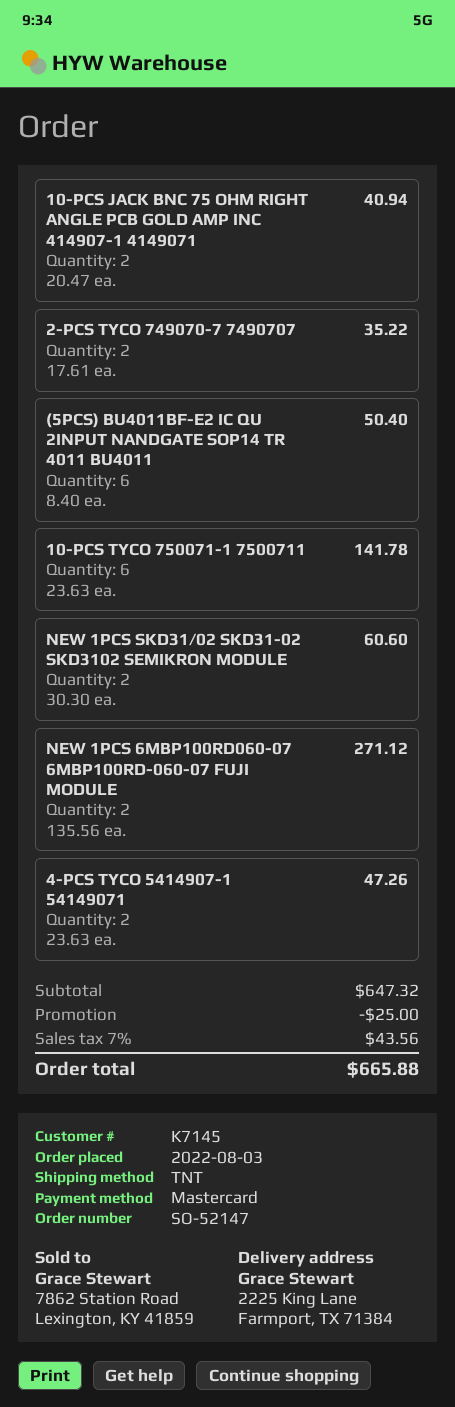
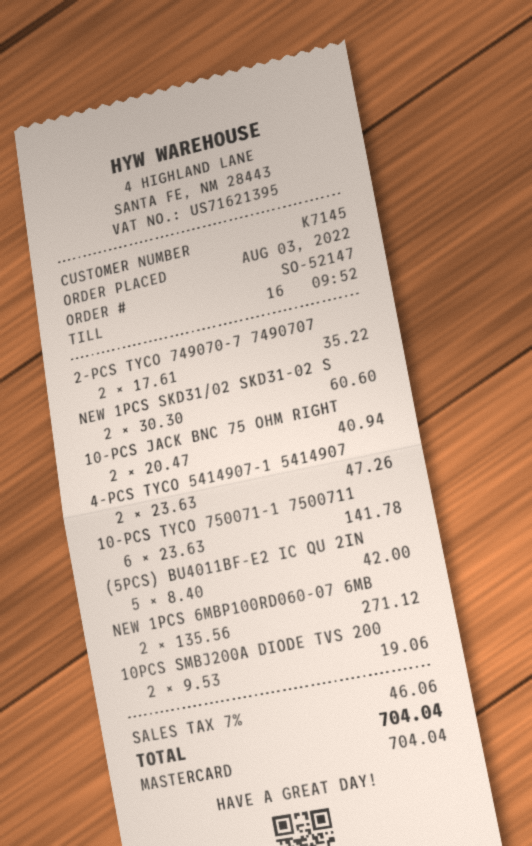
(5PCS) BU4011BF-E2 IC QU 2INPUT NANDGATE SOP14 TR 4011 BU4011: 6 x 8.40 = 50.40 -> 5 x 8.40 = 42.00
10PCS SMBJ200A DIODE TVS 200: none -> 2 x 9.53 = 19.06
discount: 25.00 -> none
tax: 7% = 43.56 -> 7% = 46.06
total: 665.88 -> 704.04

